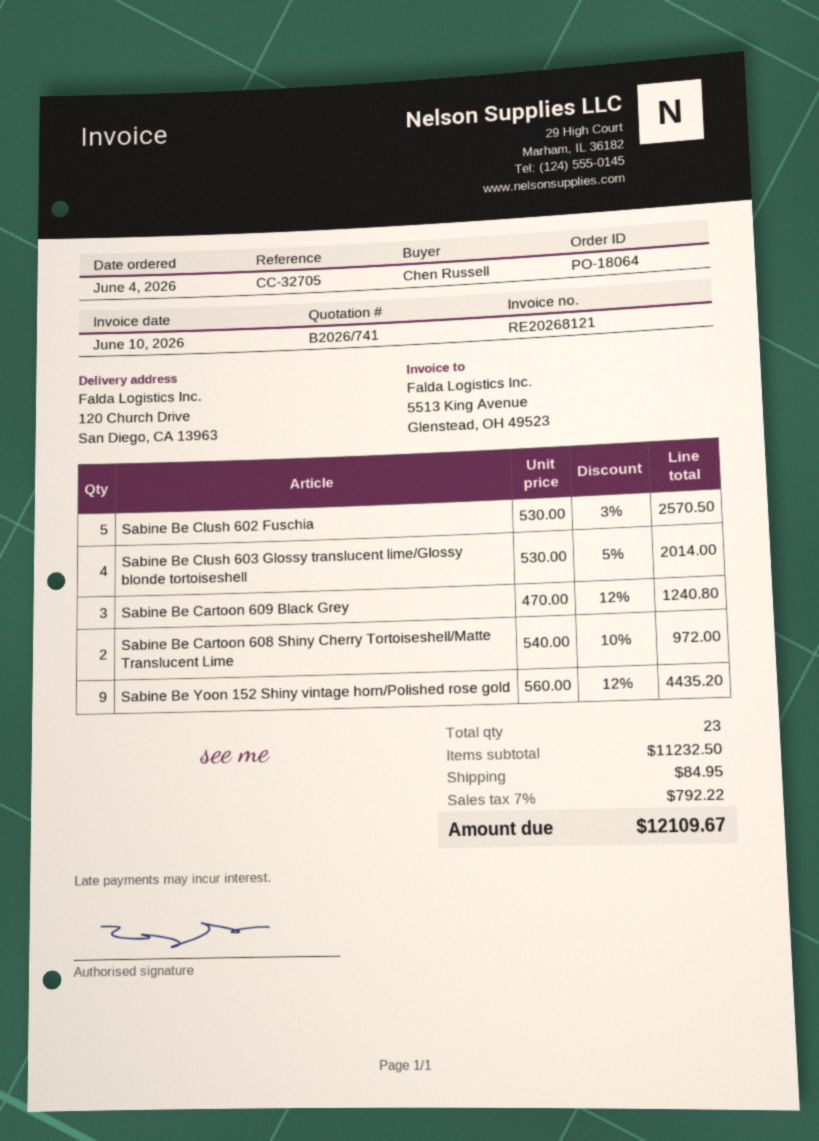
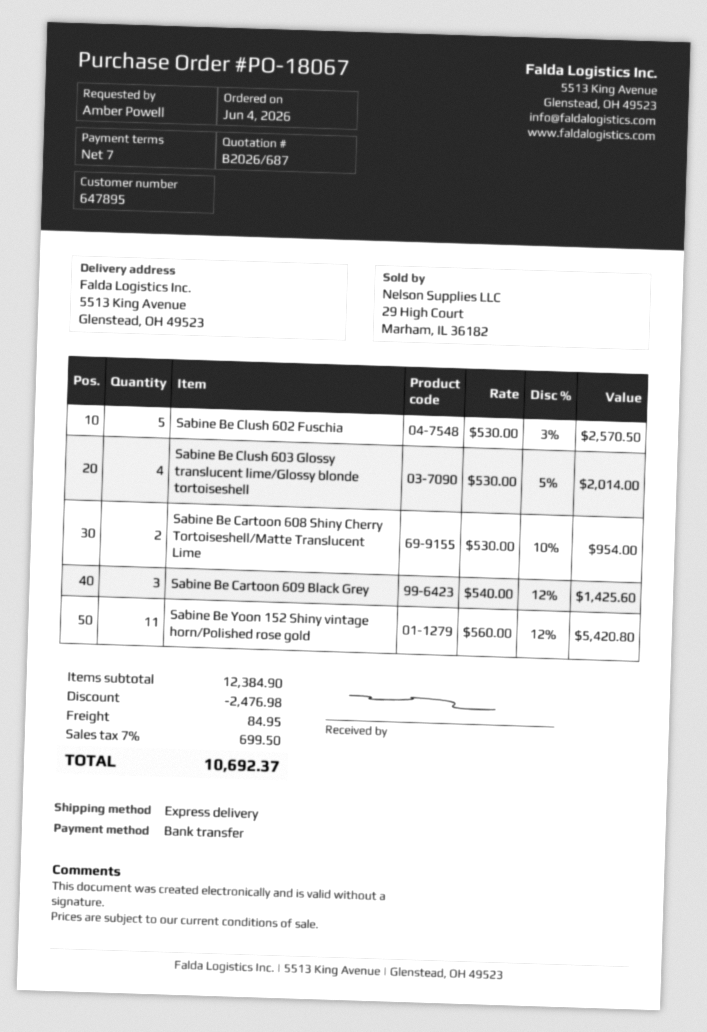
quote number: B2026/741 -> B2026/687
order number: PO-18064 -> PO-18067
ordered by: Chen Russell -> Amber Powell
ship to: 120 Church Drive, San Diego, CA 13963 -> 5513 King Avenue, Glenstead, OH 49523
Sabine Be Cartoon 609 Black Grey: 3 x 470.00 - 12% = 1240.80 -> 3 x 540.00 - 12% = 1425.60
Sabine Be Cartoon 608 Shiny Cherry Tortoiseshell/Matte Translucent Lime: 2 x 540.00 - 10% = 972.00 -> 2 x 530.00 - 10% = 954.00
Sabine Be Yoon 152 Shiny vintage horn/Polished rose gold: 9 x 560.00 - 12% = 4435.20 -> 11 x 560.00 - 12% = 5420.80
subtotal: 11232.50 -> 12384.90
discount: none -> 2476.98
tax: 7% = 792.22 -> 7% = 699.50
total: 12109.67 -> 10692.37

